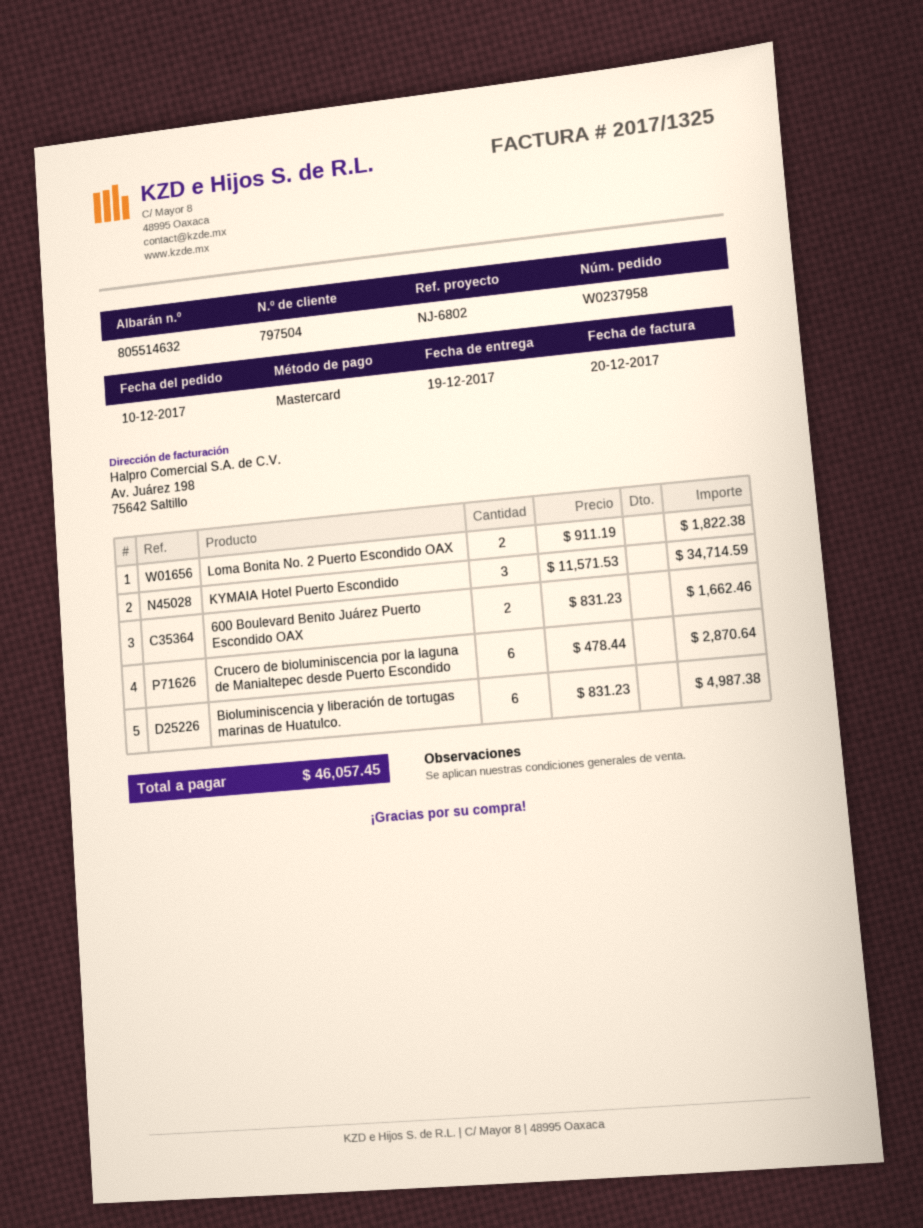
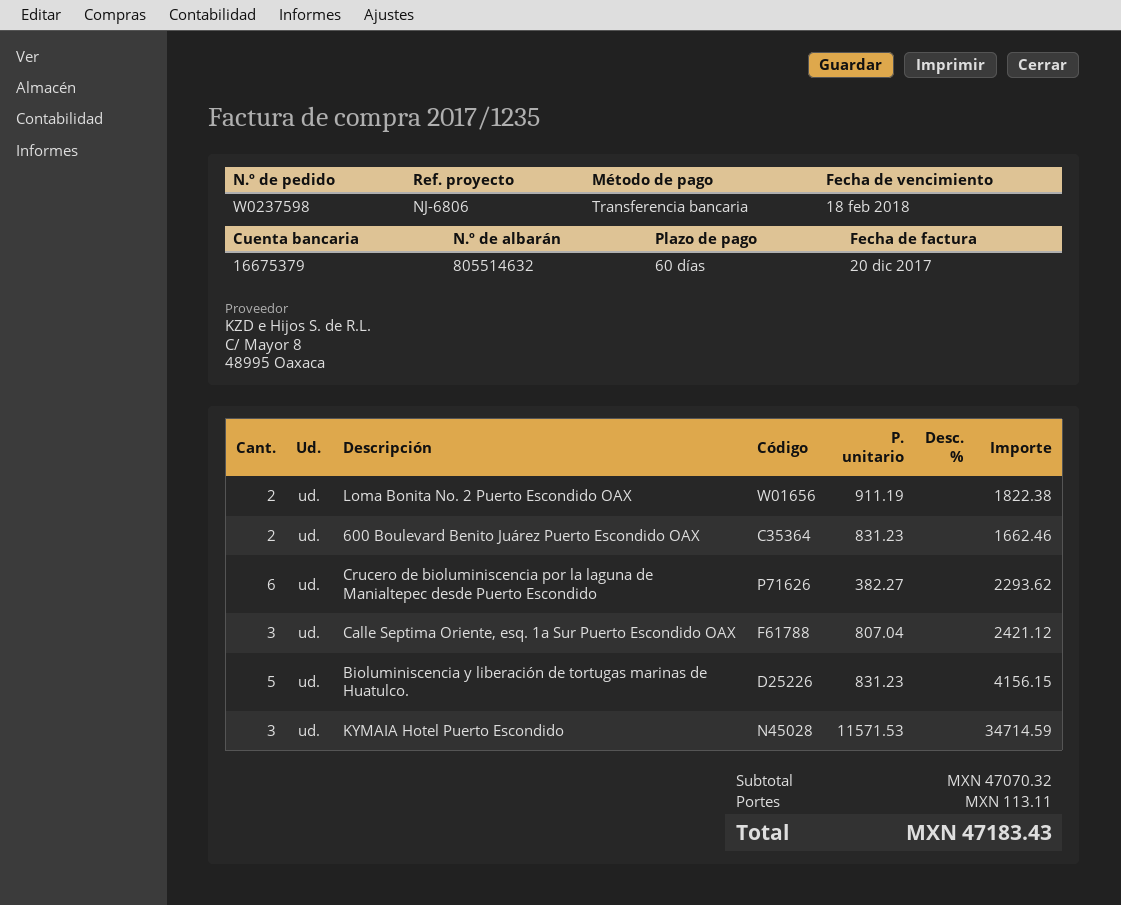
order number: W0237958 -> W0237598
invoice number: 2017/1325 -> 2017/1235
reference: NJ-6802 -> NJ-6806
payment method: Mastercard -> bank transfer
Crucero de bioluminiscencia por la laguna de Manialtepec desde Puerto Escondido: 6 x 478.44 = 2870.64 -> 6 x 382.27 = 2293.62
Bioluminiscencia y liberación de tortugas marinas de Huatulco.: 6 x 831.23 = 4987.38 -> 5 x 831.23 = 4156.15
Calle Septima Oriente, esq. 1a Sur Puerto Escondido OAX: none -> 3 x 807.04 = 2421.12
shipping: none -> 113.11
total: 46057.45 -> 47183.43

